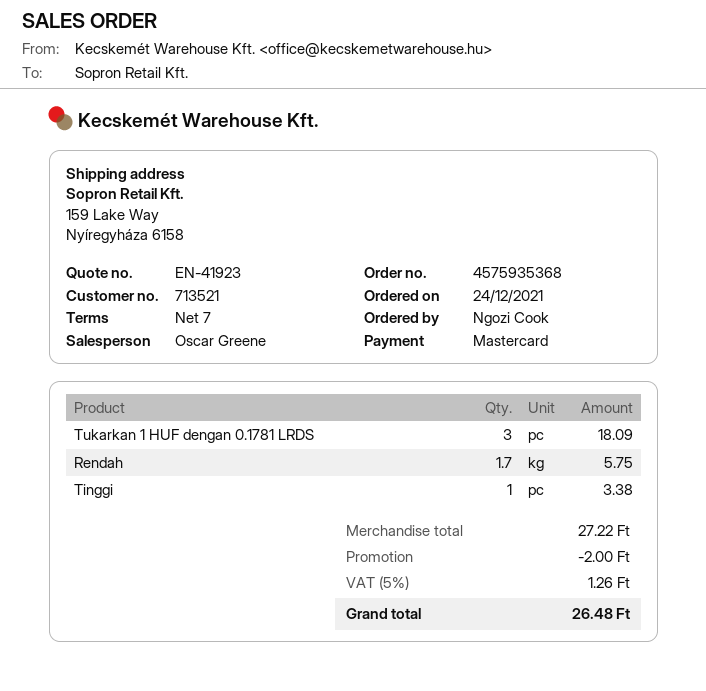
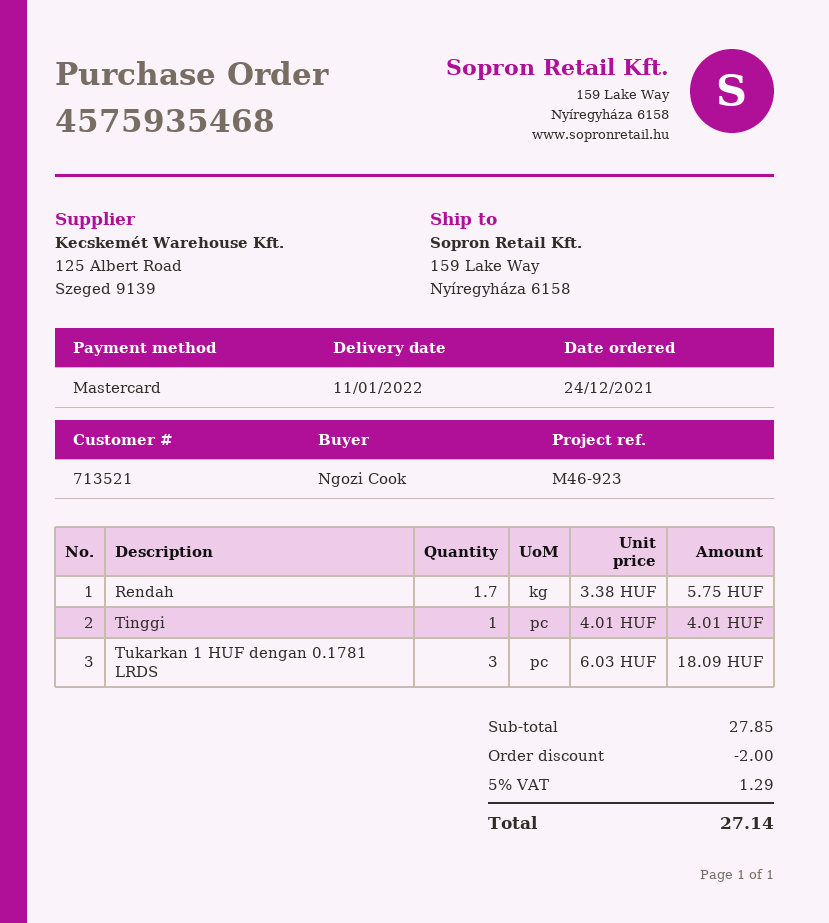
order number: 4575935368 -> 4575935468
Tinggi: 1 for 3.38 -> 1 for 4.01
subtotal: 27.22 -> 27.85
tax: 5% = 1.26 -> 5% = 1.29
total: 26.48 -> 27.14

